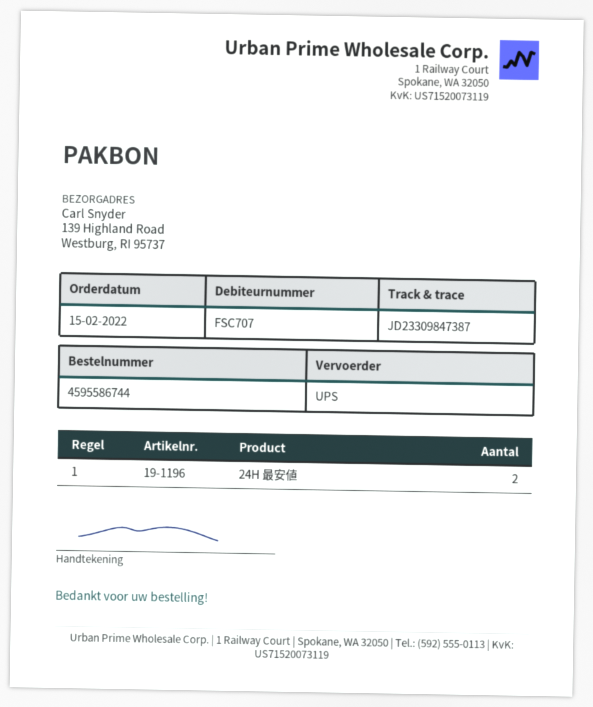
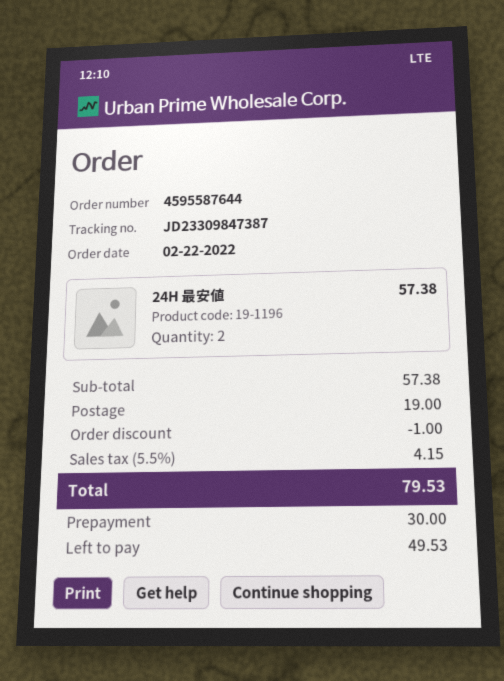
order number: 4595586744 -> 4595587644
order date: 2022-02-15 -> 2022-02-22

